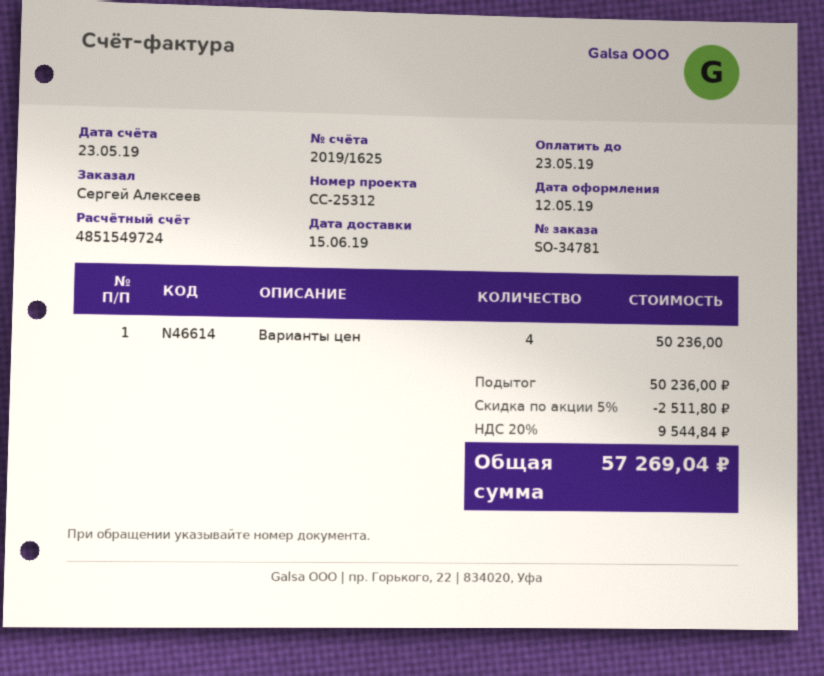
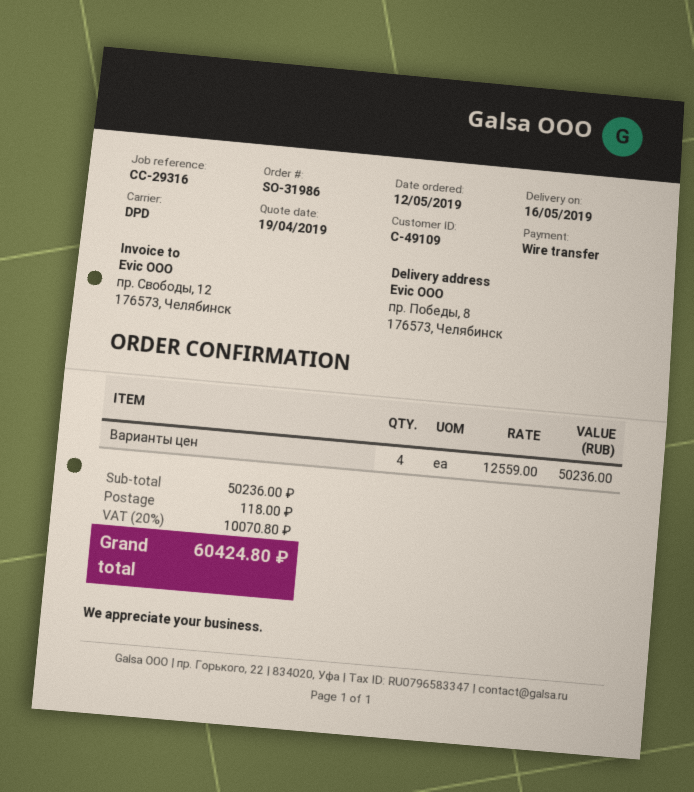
order number: SO-34781 -> SO-31986
delivery date: 2019-06-15 -> 2019-05-16
reference: CC-25312 -> CC-29316
discount: 5% = 2511.80 -> none
shipping: none -> 118.00
tax: 20% = 9544.84 -> 20% = 10070.80
total: 57269.04 -> 60424.80

